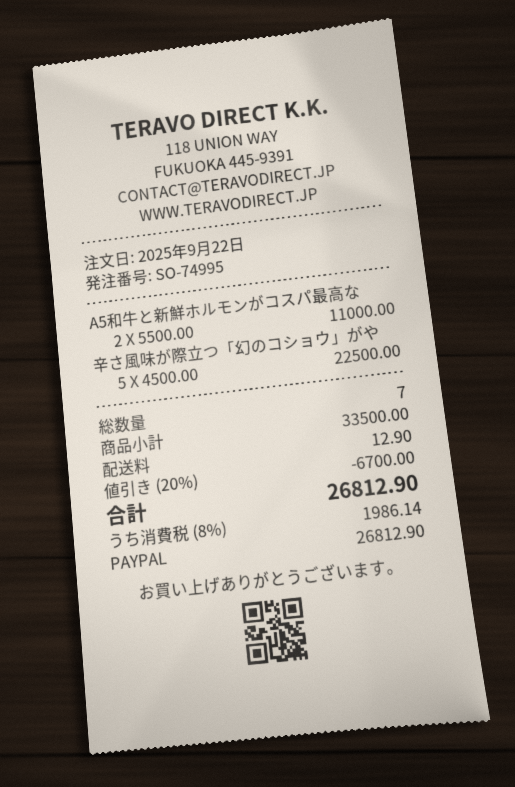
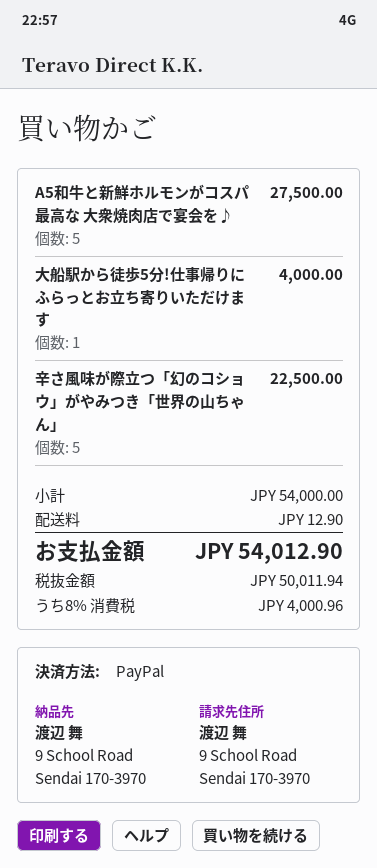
A5和牛と新鮮ホルモンがコスパ最高な: 2 for 11000.00 -> 5 for 27500.00
大船駅から徒歩5分!仕事帰りにふらっとお立ち寄りいただけます: none -> 1 for 4000.00
subtotal: 33500.00 -> 54000.00
discount: 20% = 6700.00 -> none
tax: 8% = 1986.14 -> 8% = 4000.96
total: 26812.90 -> 54012.90

